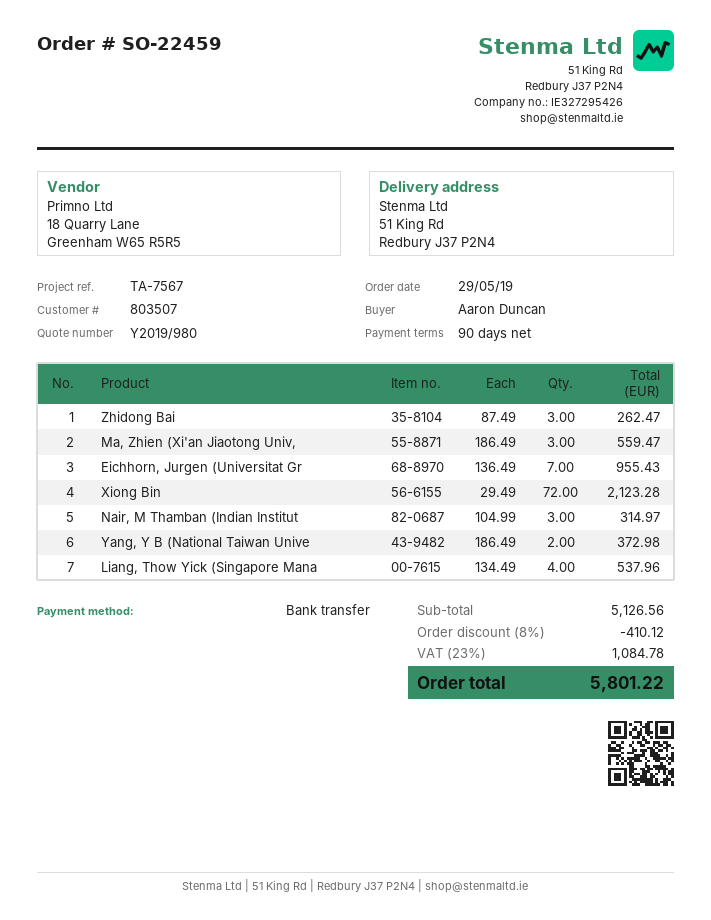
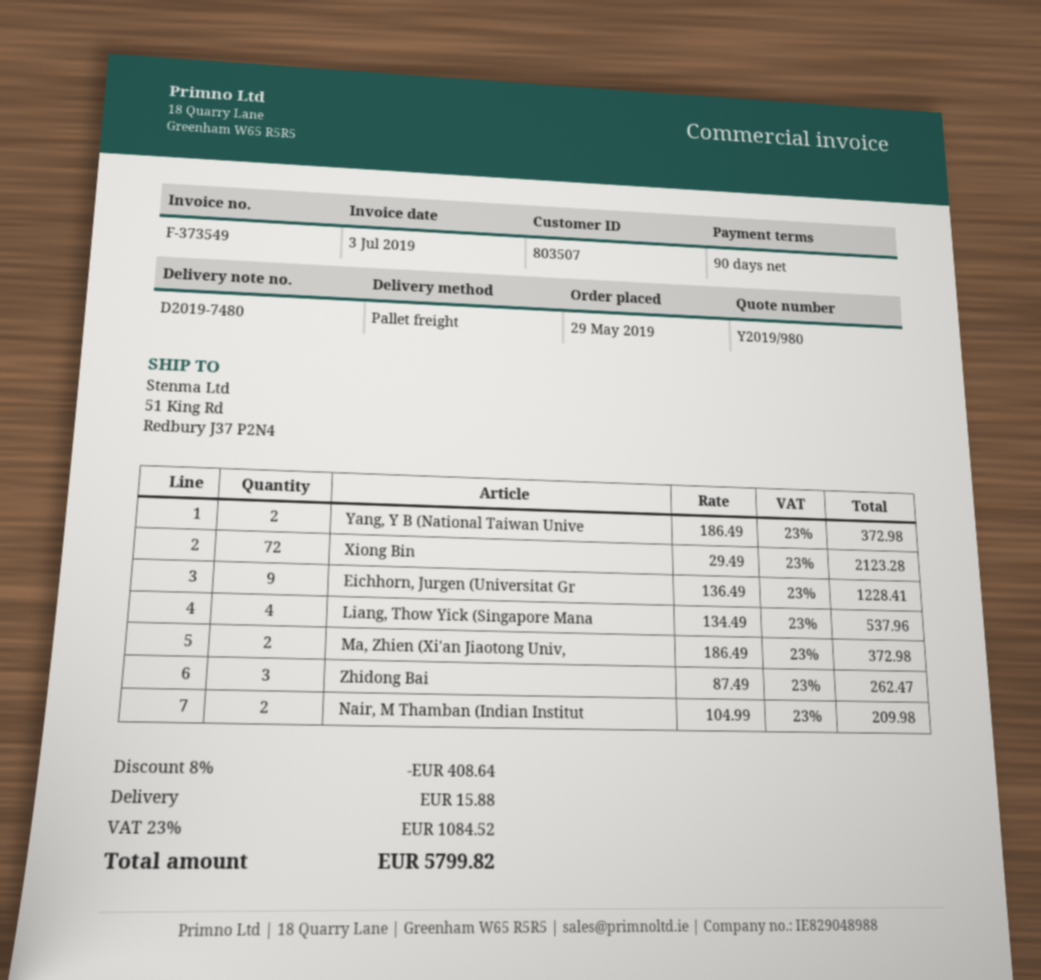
Ma, Zhien (Xi'an Jiaotong Univ,: 3 x 186.49 = 559.47 -> 2 x 186.49 = 372.98
Eichhorn, Jurgen (Universitat Gr: 7 x 136.49 = 955.43 -> 9 x 136.49 = 1228.41
Nair, M Thamban (Indian Institut: 3 x 104.99 = 314.97 -> 2 x 104.99 = 209.98
discount: 8% = 410.12 -> 8% = 408.64
shipping: none -> 15.88
tax: 23% = 1084.78 -> 23% = 1084.52
total: 5801.22 -> 5799.82

